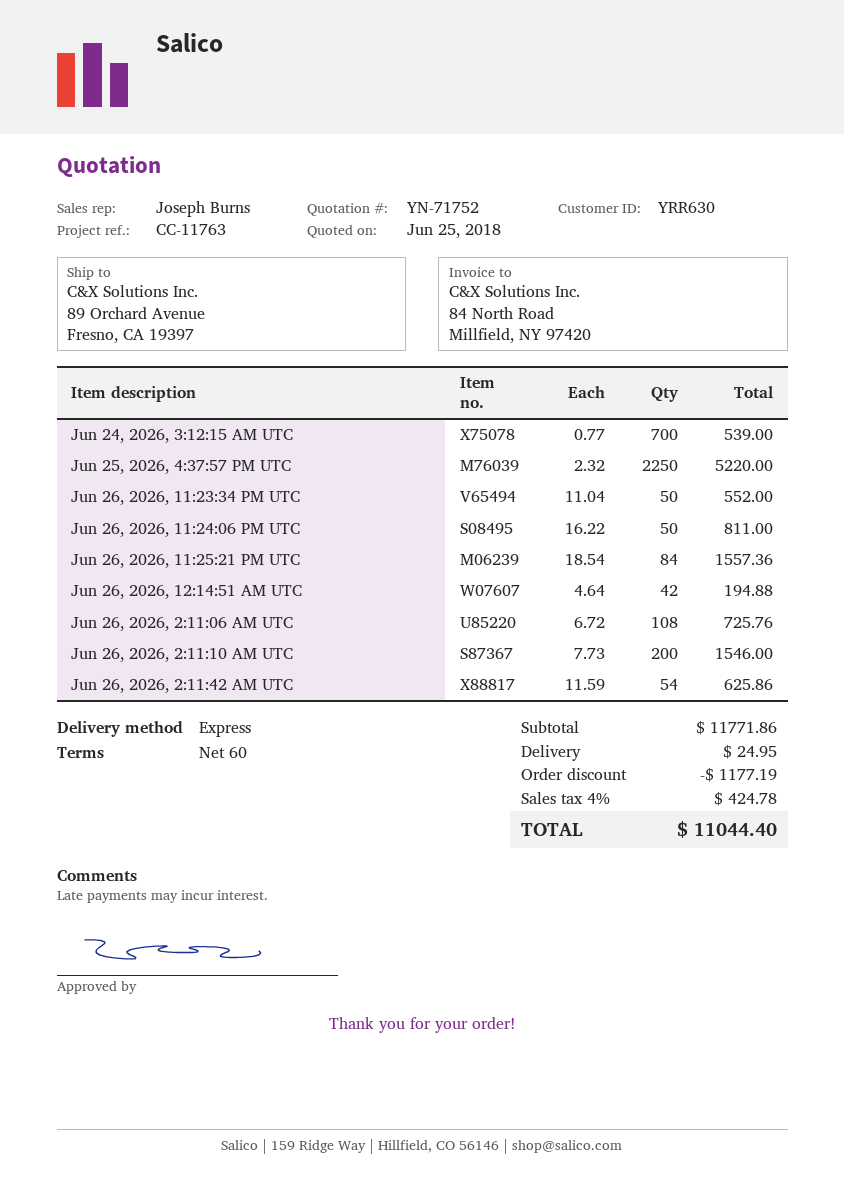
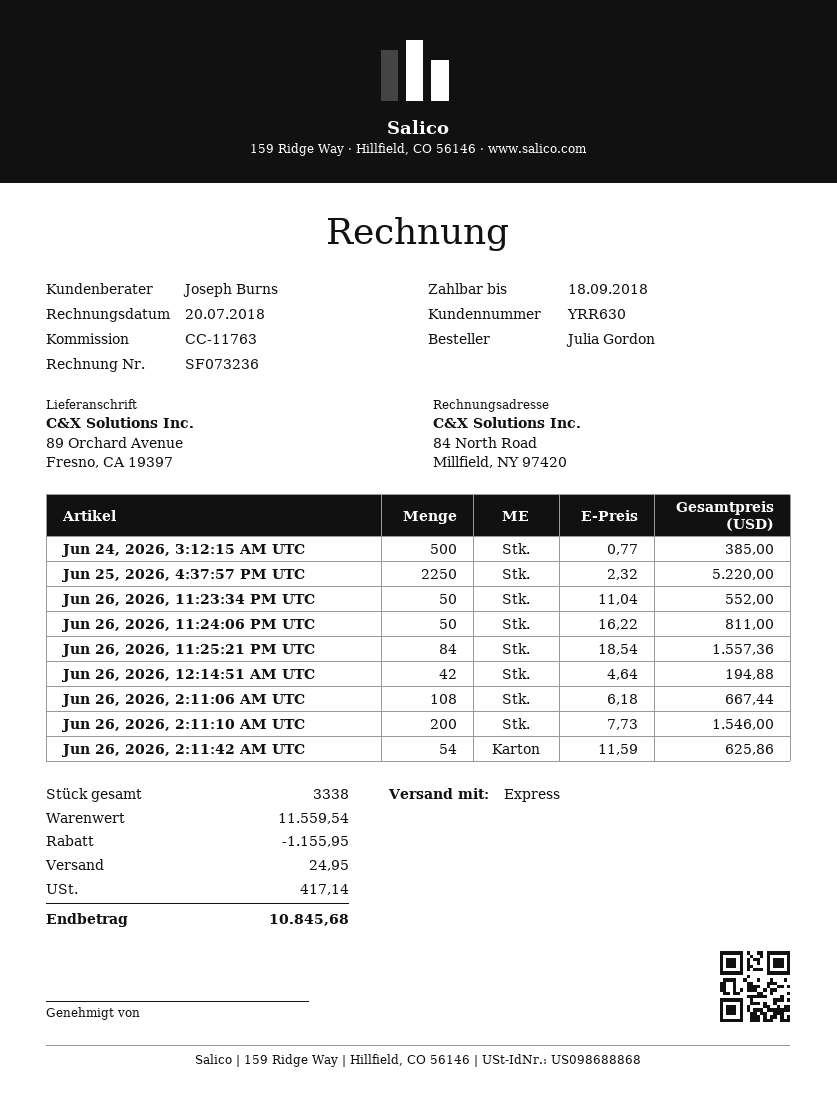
Jun 24, 2026, 3:12:15 AM UTC: 700 x 0.77 = 539.00 -> 500 x 0.77 = 385.00
Jun 26, 2026, 2:11:06 AM UTC: 108 x 6.72 = 725.76 -> 108 x 6.18 = 667.44
subtotal: 11771.86 -> 11559.54
discount: 1177.19 -> 1155.95
tax: 424.78 -> 417.14
total: 11044.40 -> 10845.68

